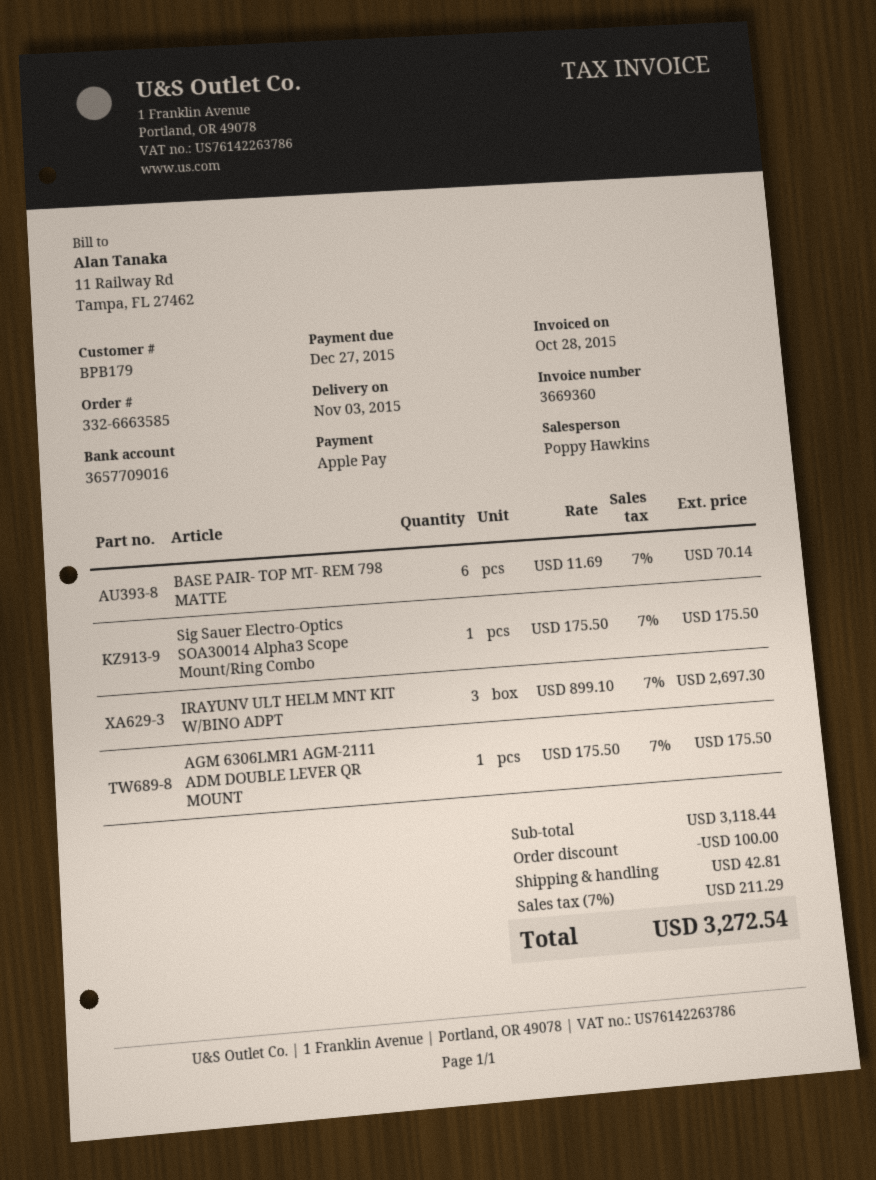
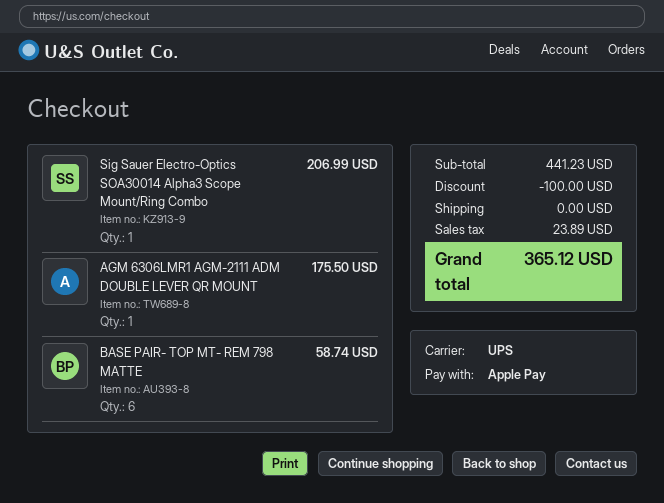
BASE PAIR- TOP MT- REM 798 MATTE: 6 for 70.14 -> 6 for 58.74
Sig Sauer Electro-Optics SOA30014 Alpha3 Scope Mount/Ring Combo: 1 for 175.50 -> 1 for 206.99
IRAYUNV ULT HELM MNT KIT W/BINO ADPT: 3 for 2697.30 -> none
subtotal: 3118.44 -> 441.23
shipping: 42.81 -> 0.00
tax: 211.29 -> 23.89
total: 3272.54 -> 365.12

